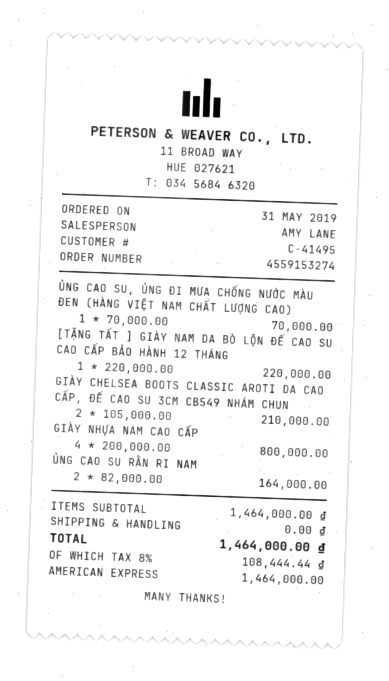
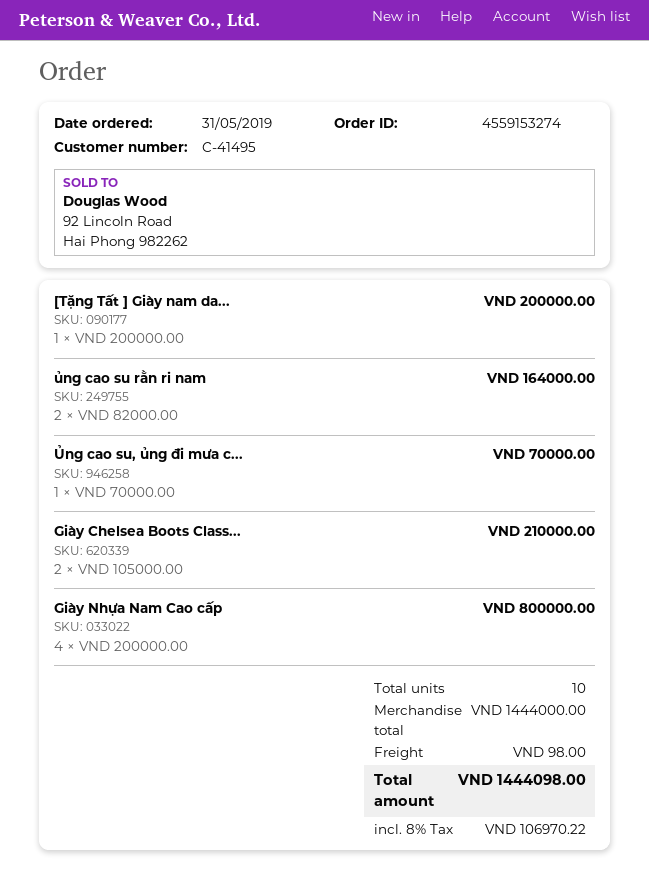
[TẶNG TẤT ] GIÀY NAM DA BÒ LỘN ĐẾ CAO SU CAO CẤP BẢO HÀNH 12 THÁNG: 1 x 220000.00 = 220000.00 -> 1 x 200000.00 = 200000.00
subtotal: 1464000.00 -> 1444000.00
shipping: 0.00 -> 98.00
tax: 8% = 108444.44 -> 8% = 106970.22
total: 1464000.00 -> 1444098.00

